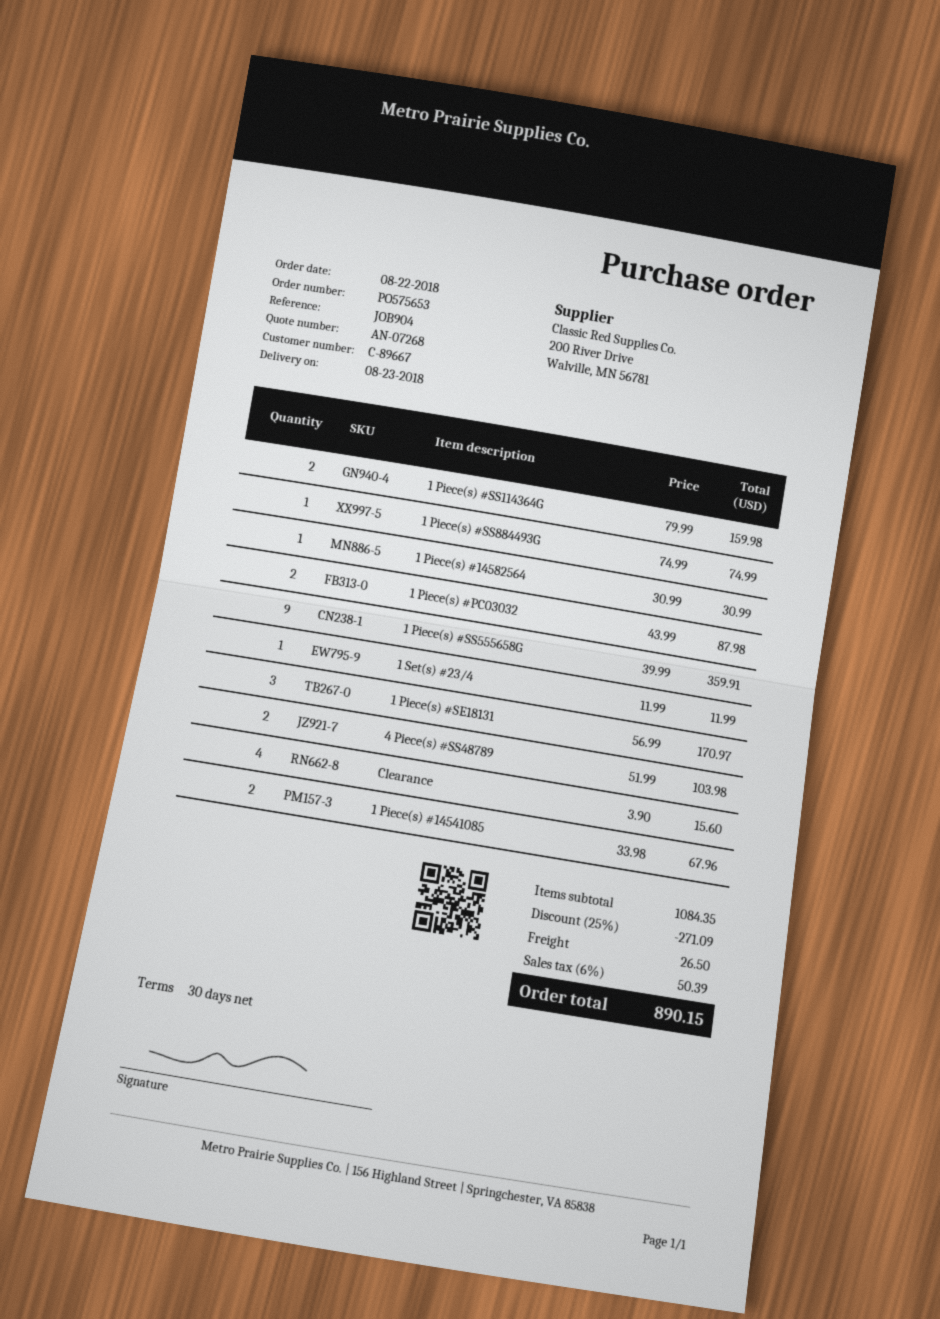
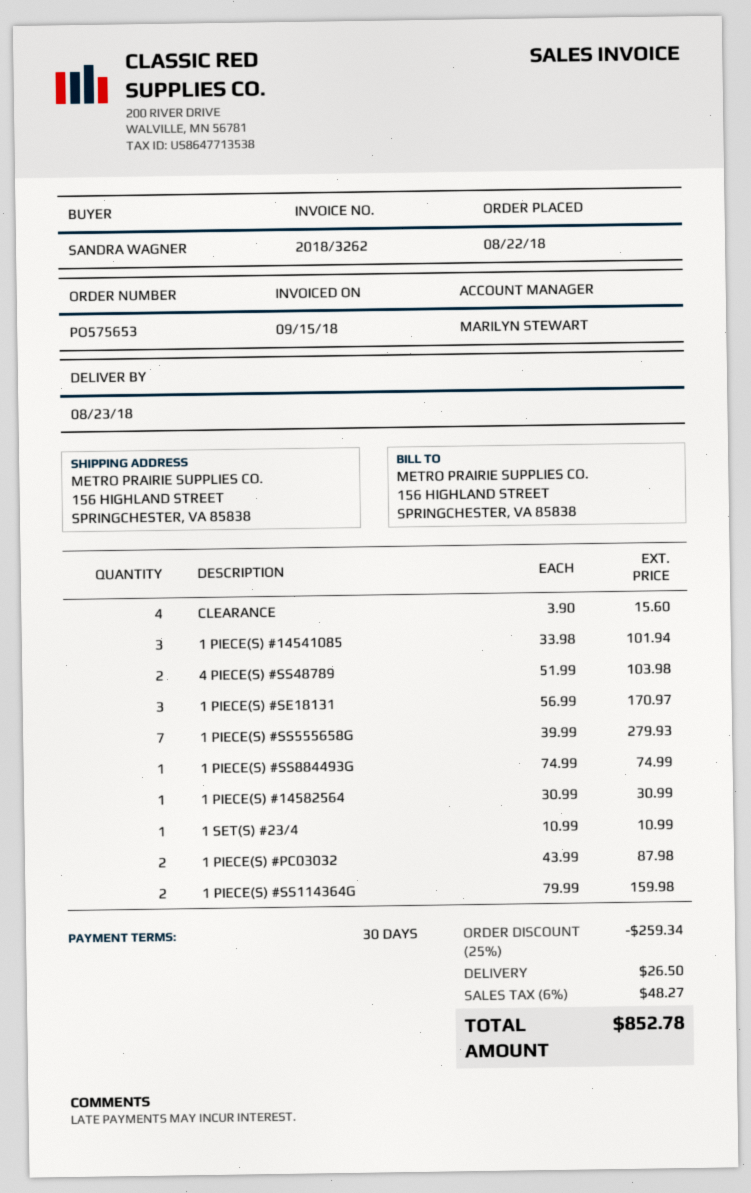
1 Piece(s) #SS555658G: 9 x 39.99 = 359.91 -> 7 x 39.99 = 279.93
1 Set(s) #23/4: 1 x 11.99 = 11.99 -> 1 x 10.99 = 10.99
1 Piece(s) #14541085: 2 x 33.98 = 67.96 -> 3 x 33.98 = 101.94
discount: 25% = 271.09 -> 25% = 259.34
tax: 6% = 50.39 -> 6% = 48.27
total: 890.15 -> 852.78

